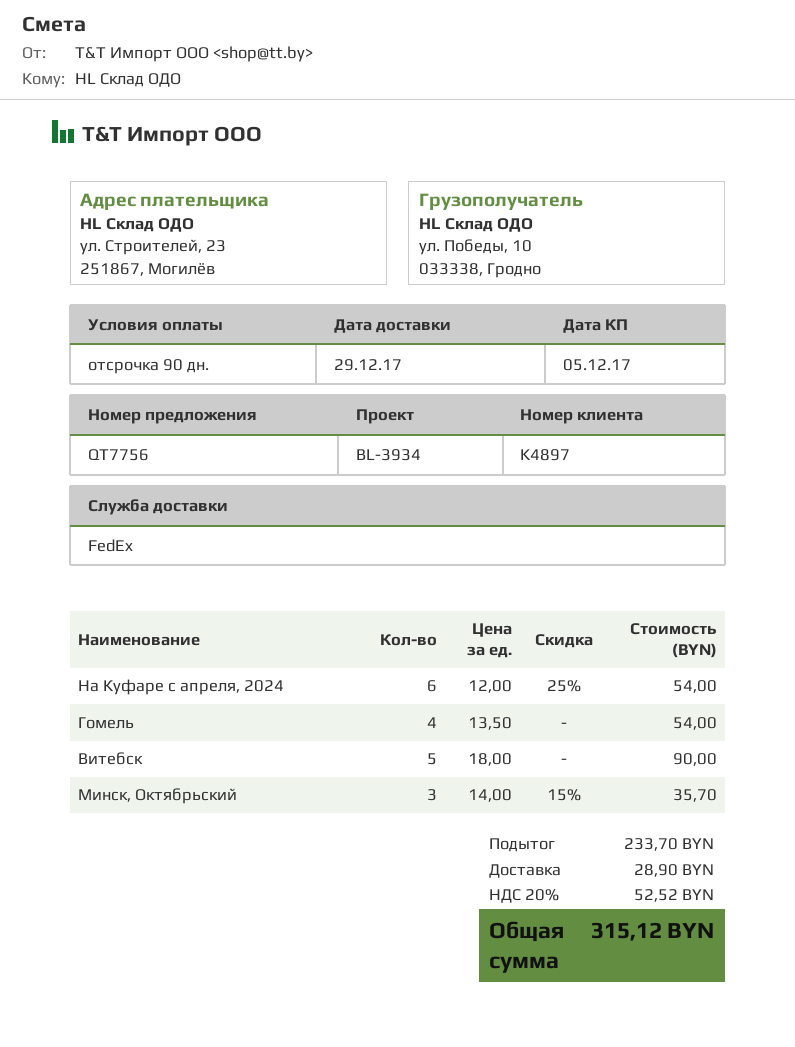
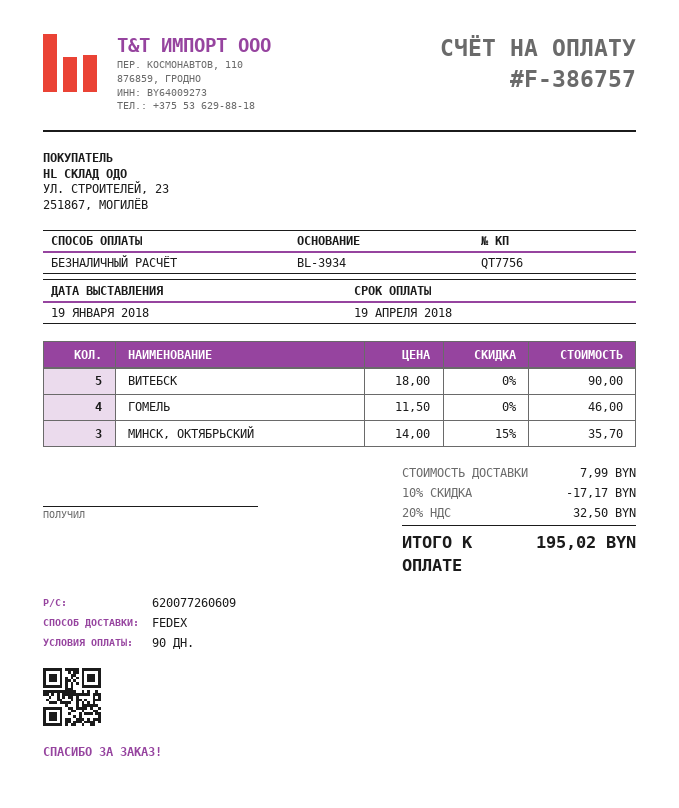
На Куфаре с апреля, 2024: 6 x 12.00 - 25% = 54.00 -> none
Гомель: 4 x 13.50 = 54.00 -> 4 x 11.50 = 46.00
discount: none -> 10% = 17.17
shipping: 28.90 -> 7.99
tax: 20% = 52.52 -> 20% = 32.50
total: 315.12 -> 195.02

